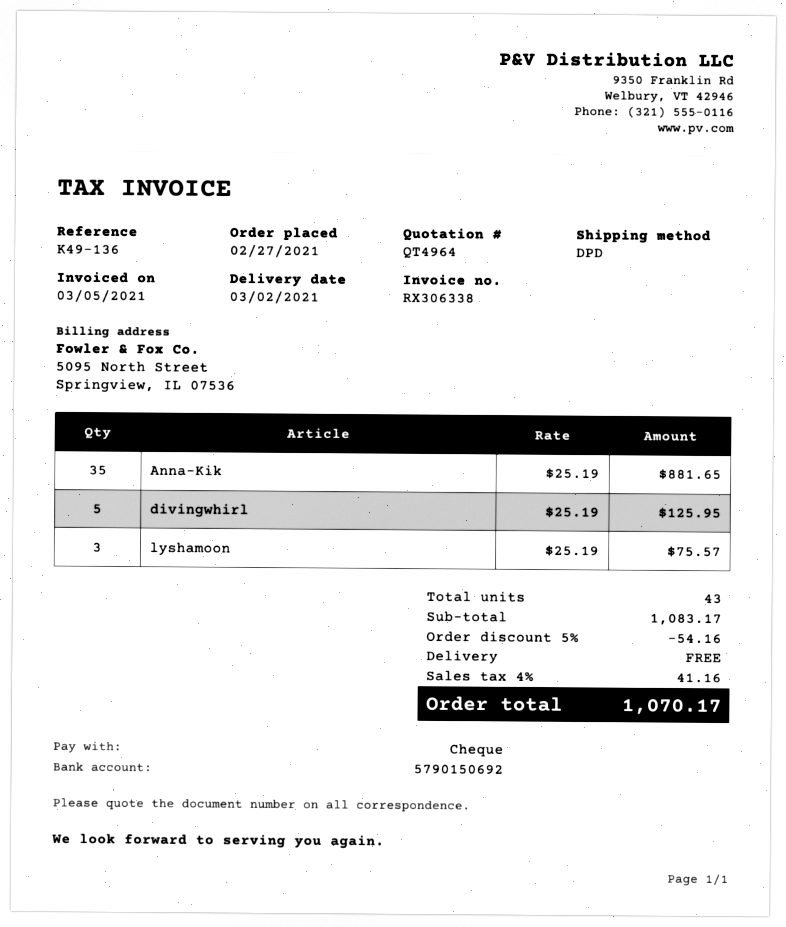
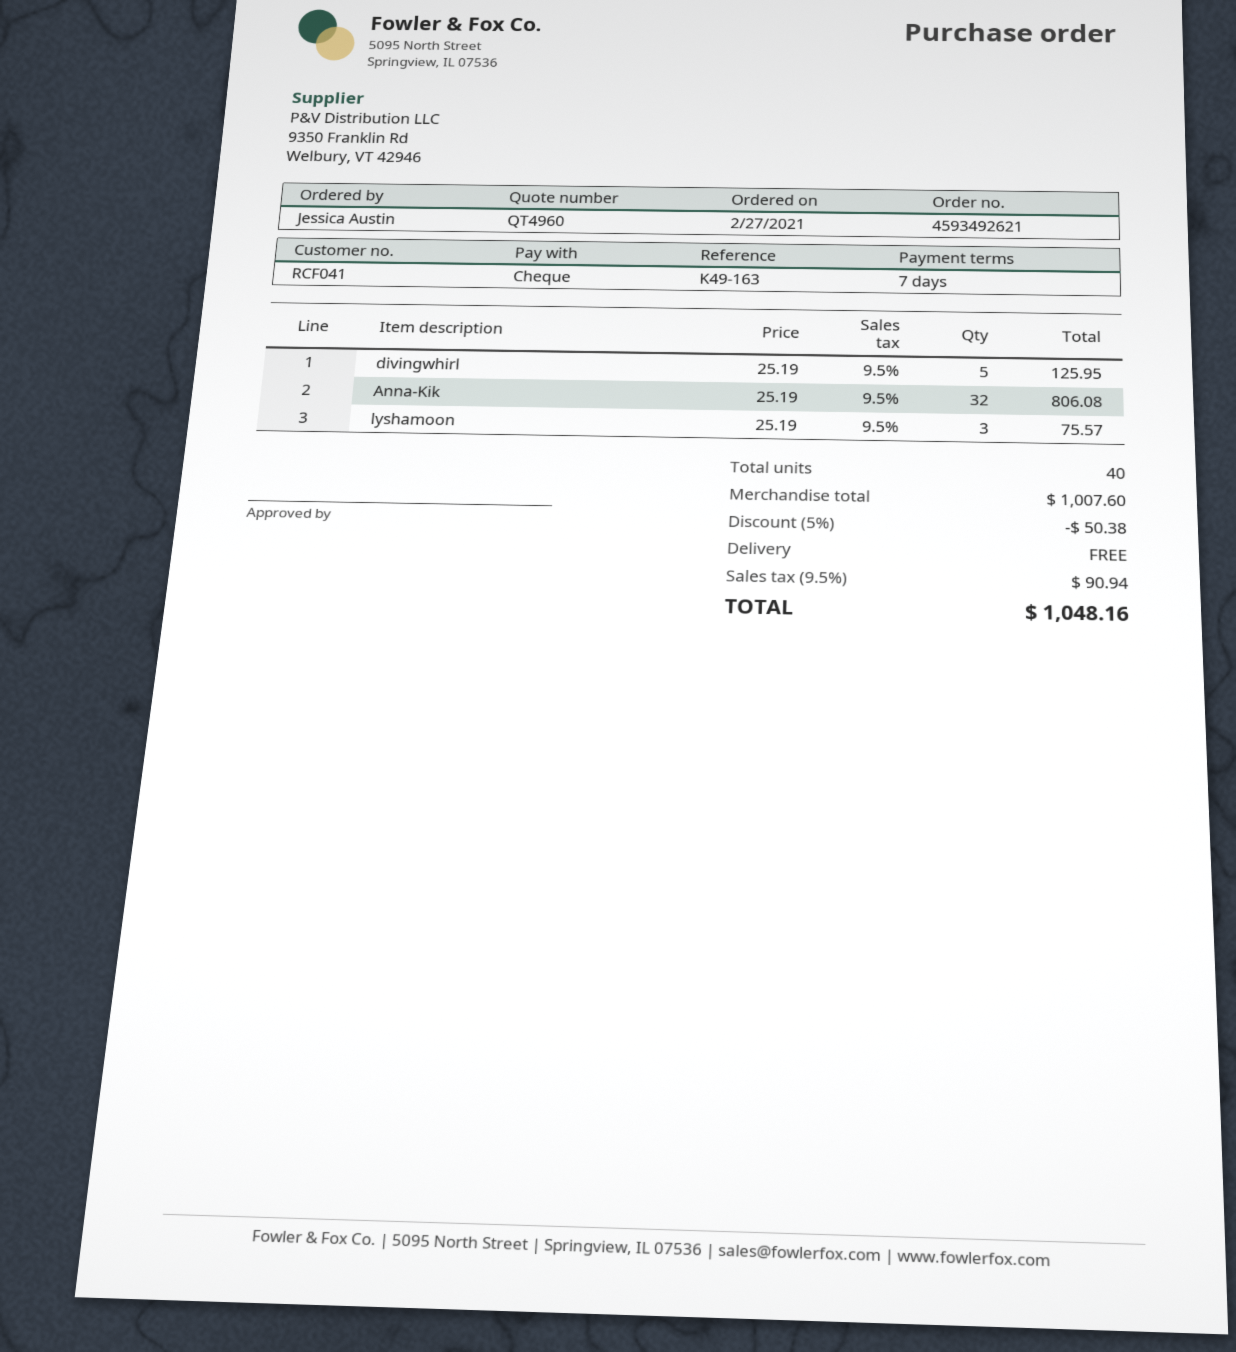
quote number: QT4964 -> QT4960
reference: K49-136 -> K49-163
Anna-Kik: 35 x 25.19 = 881.65 -> 32 x 25.19 = 806.08
total quantity: 43 -> 40
subtotal: 1083.17 -> 1007.60
discount: 5% = 54.16 -> 5% = 50.38
tax: 4% = 41.16 -> 9.5% = 90.94
total: 1070.17 -> 1048.16

